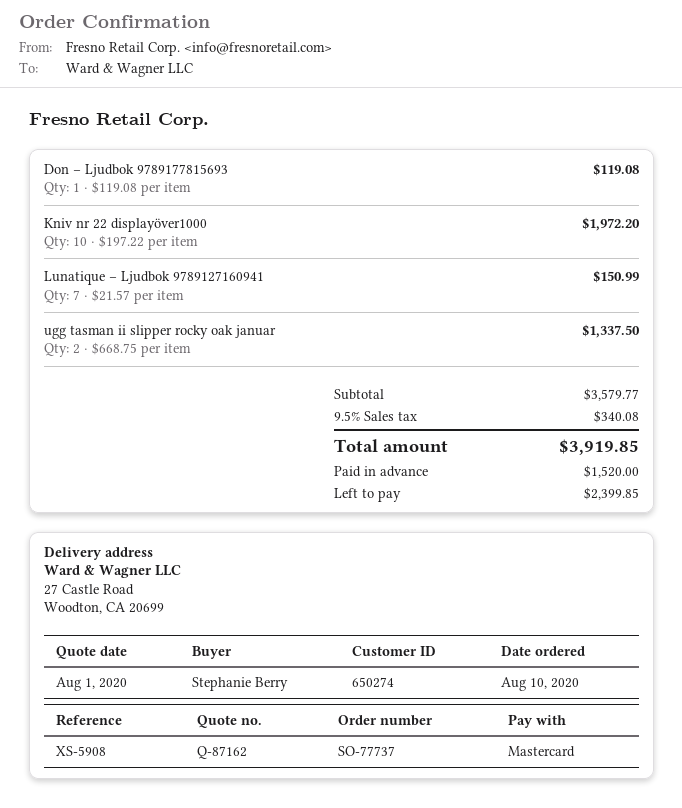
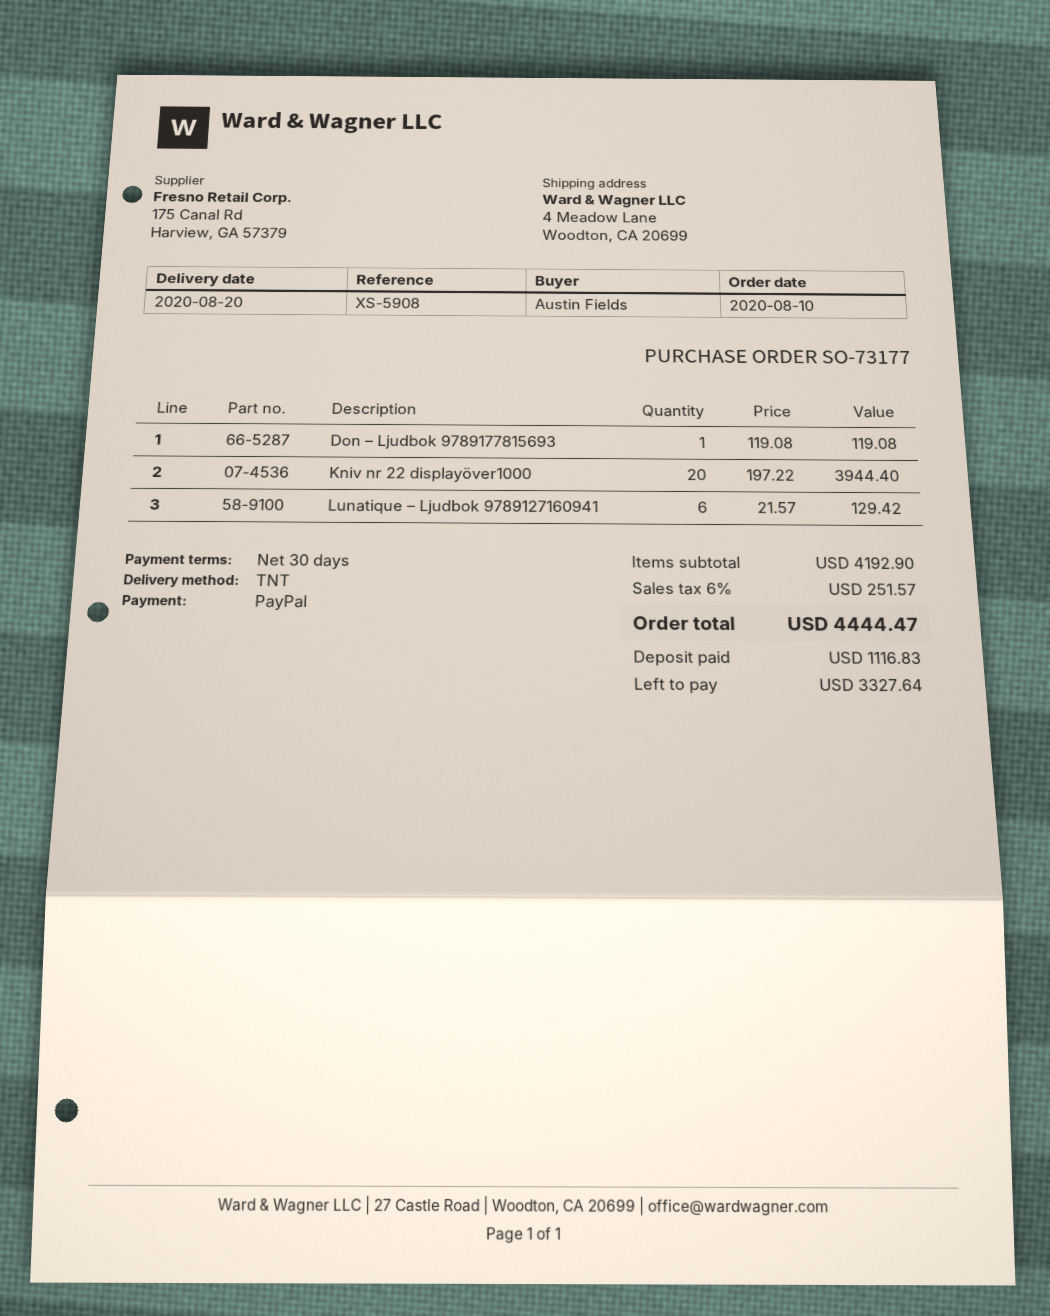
order number: SO-77737 -> SO-73177
ordered by: Stephanie Berry -> Austin Fields
payment method: Mastercard -> PayPal
ship to: 27 Castle Road, Woodton, CA 20699 -> 4 Meadow Lane, Woodton, CA 20699
Kniv nr 22 displayöver1000: 10 x 197.22 = 1972.20 -> 20 x 197.22 = 3944.40
Lunatique – Ljudbok 9789127160941: 7 x 21.57 = 150.99 -> 6 x 21.57 = 129.42
ugg tasman ii slipper rocky oak januar: 2 x 668.75 = 1337.50 -> none
subtotal: 3579.77 -> 4192.90
tax: 9.5% = 340.08 -> 6% = 251.57
total: 3919.85 -> 4444.47
deposit: 1520.00 -> 1116.83
balance: 2399.85 -> 3327.64

